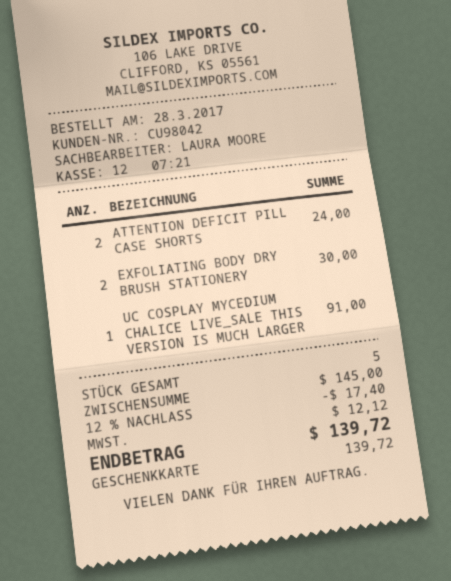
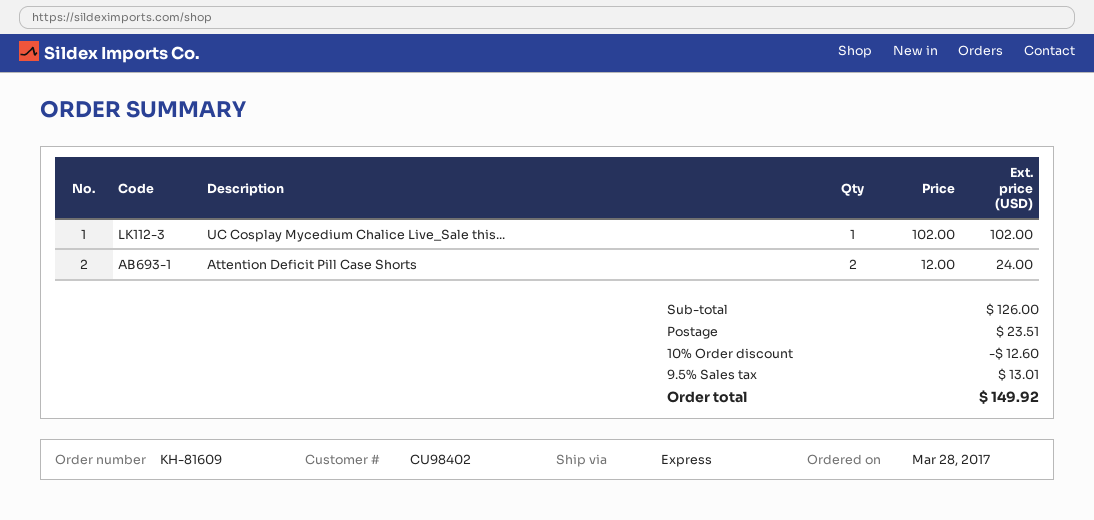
customer number: CU98042 -> CU98402
EXFOLIATING BODY DRY BRUSH STATIONERY: 2 for 30.00 -> none
UC COSPLAY MYCEDIUM CHALICE LIVE_SALE THIS VERSION IS MUCH LARGER: 1 for 91.00 -> 1 for 102.00
subtotal: 145.00 -> 126.00
discount: 12% = 17.40 -> 10% = 12.60
shipping: none -> 23.51
tax: 12.12 -> 13.01
total: 139.72 -> 149.92

